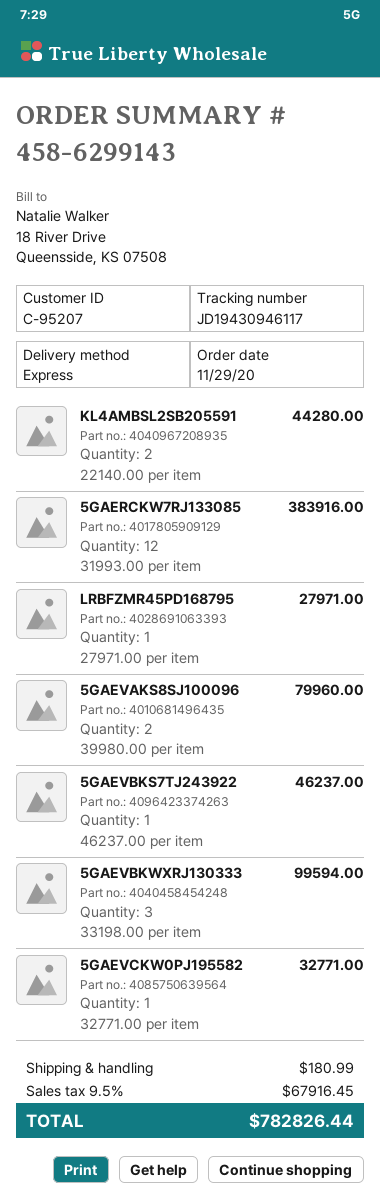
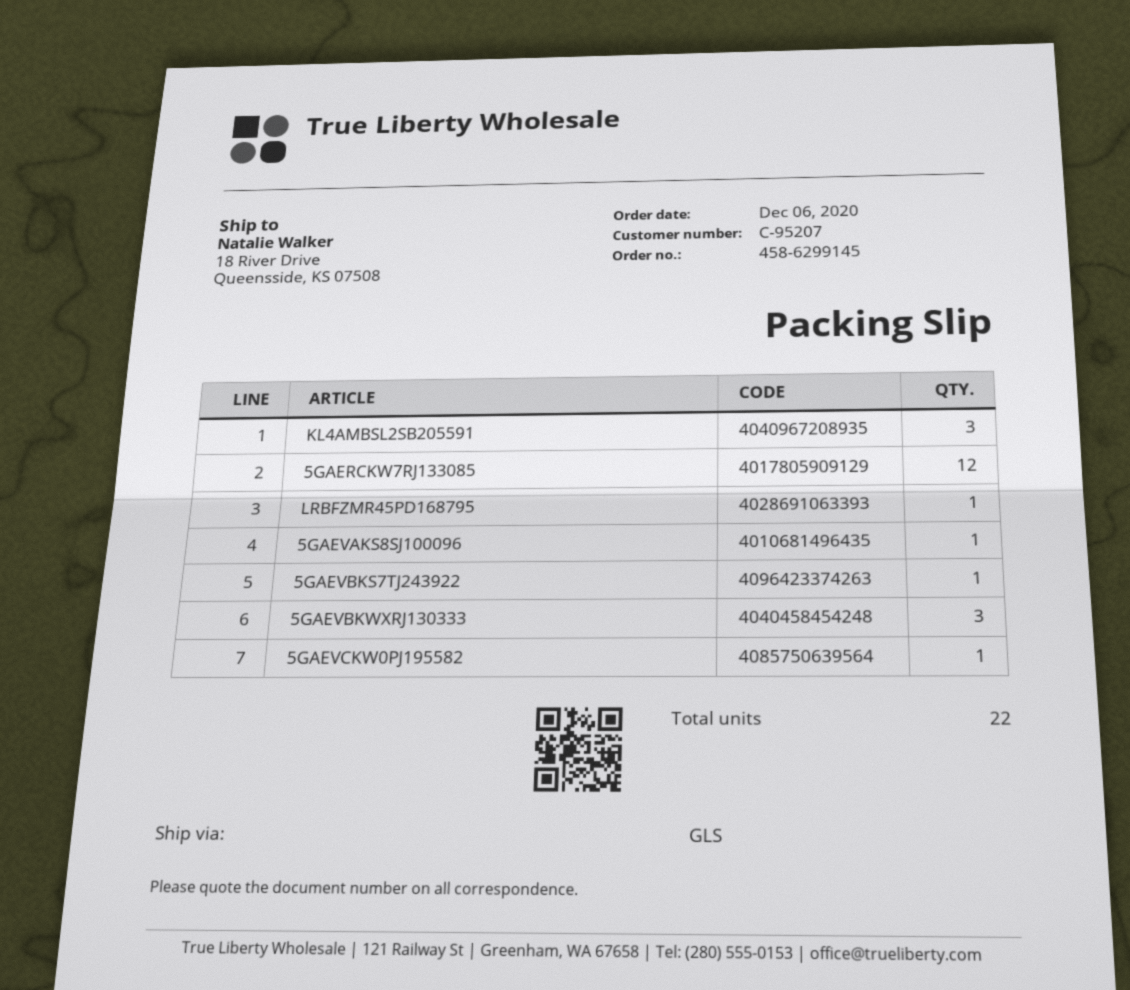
order number: 458-6299143 -> 458-6299145
order date: 2020-11-29 -> 2020-12-06
shipping method: express -> GLS
KL4AMBSL2SB205591: 2 -> 3
5GAEVAKS8SJ100096: 2 -> 1

